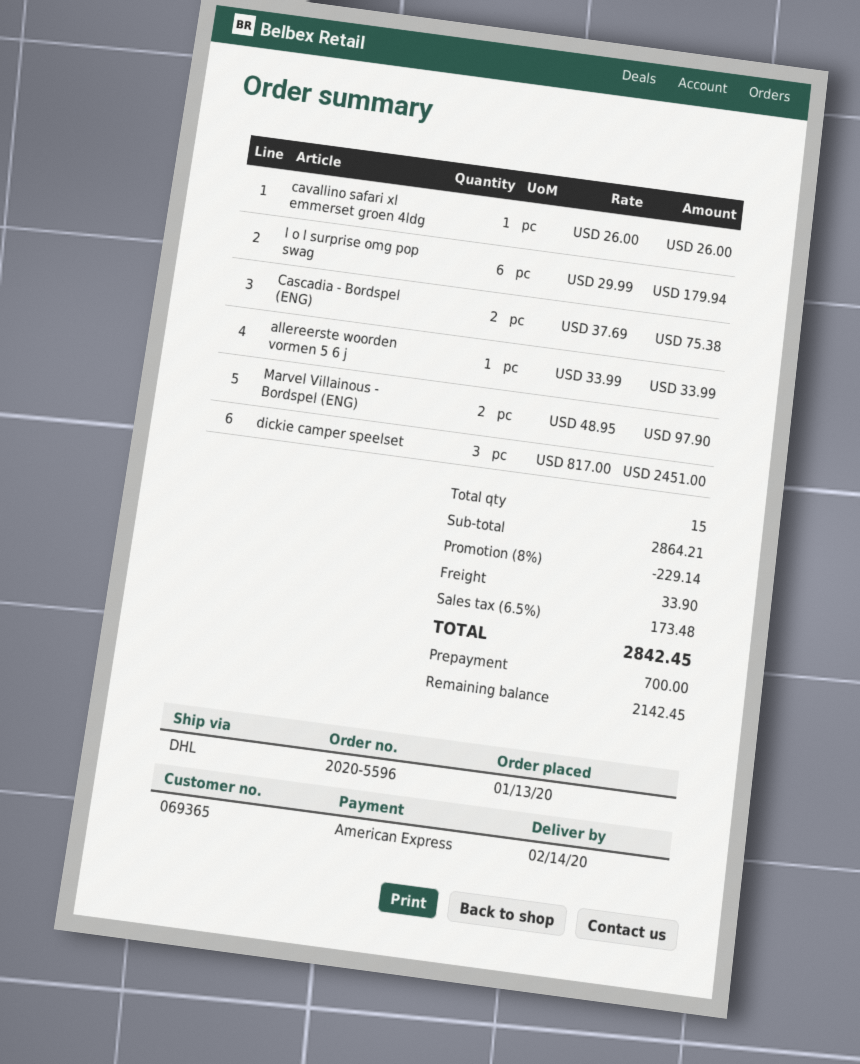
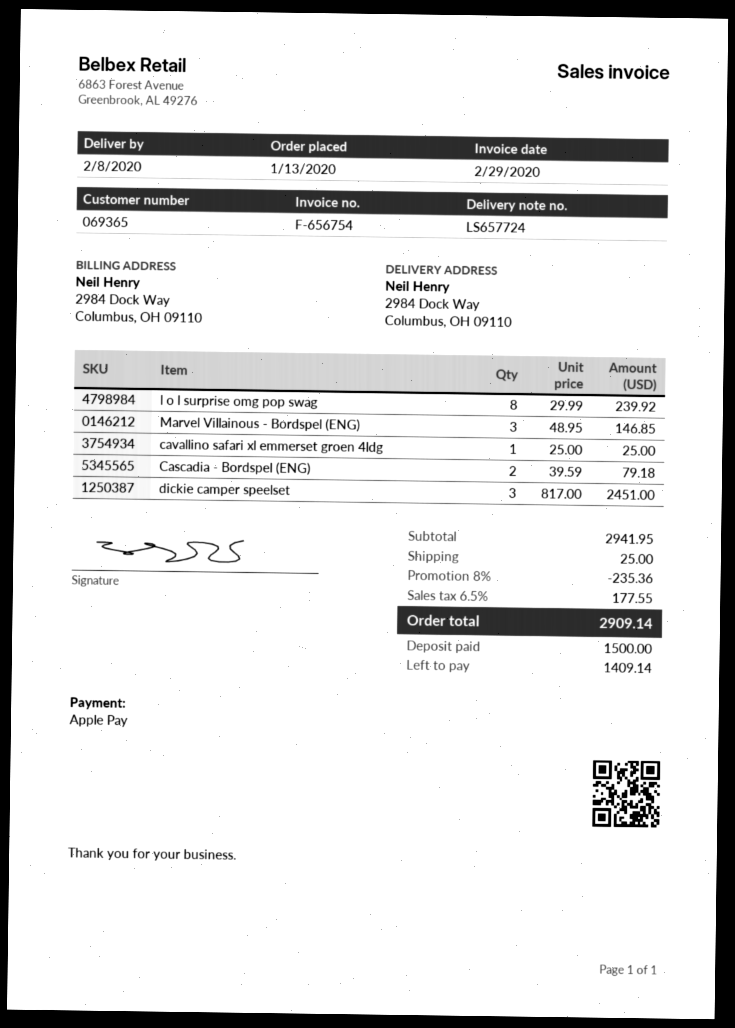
delivery date: 2020-02-14 -> 2020-02-08
payment method: American Express -> Apple Pay
cavallino safari xl emmerset groen 4ldg: 1 x 26.00 = 26.00 -> 1 x 25.00 = 25.00
l o l surprise omg pop swag: 6 x 29.99 = 179.94 -> 8 x 29.99 = 239.92
Cascadia - Bordspel (ENG): 2 x 37.69 = 75.38 -> 2 x 39.59 = 79.18
allereerste woorden vormen 5 6 j: 1 x 33.99 = 33.99 -> none
Marvel Villainous - Bordspel (ENG): 2 x 48.95 = 97.90 -> 3 x 48.95 = 146.85
subtotal: 2864.21 -> 2941.95
discount: 8% = 229.14 -> 8% = 235.36
shipping: 33.90 -> 25.00
tax: 6.5% = 173.48 -> 6.5% = 177.55
total: 2842.45 -> 2909.14
deposit: 700.00 -> 1500.00
balance: 2142.45 -> 1409.14

